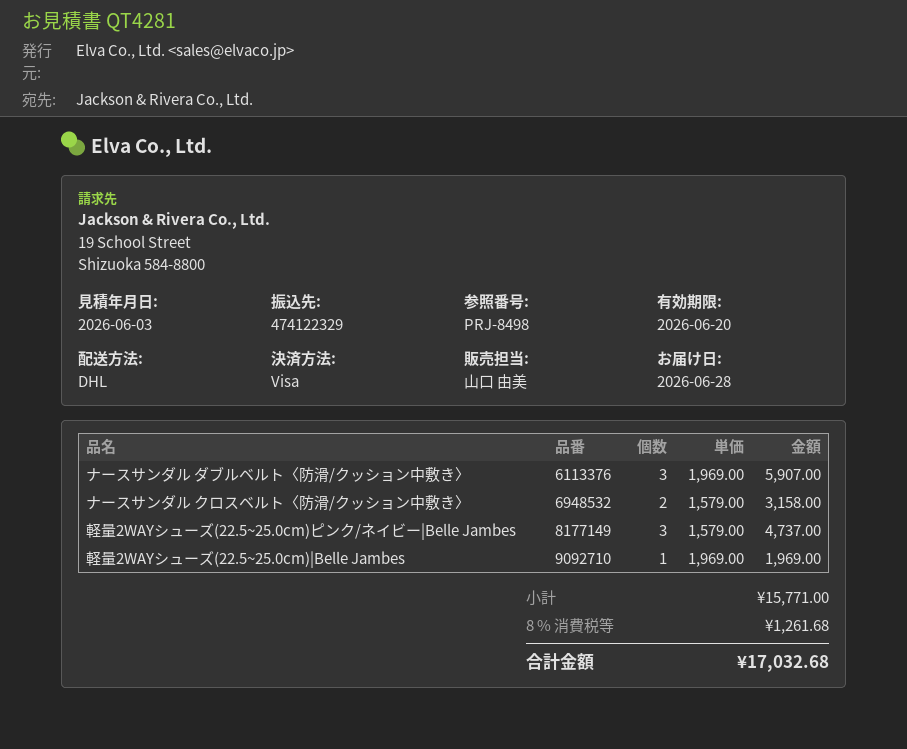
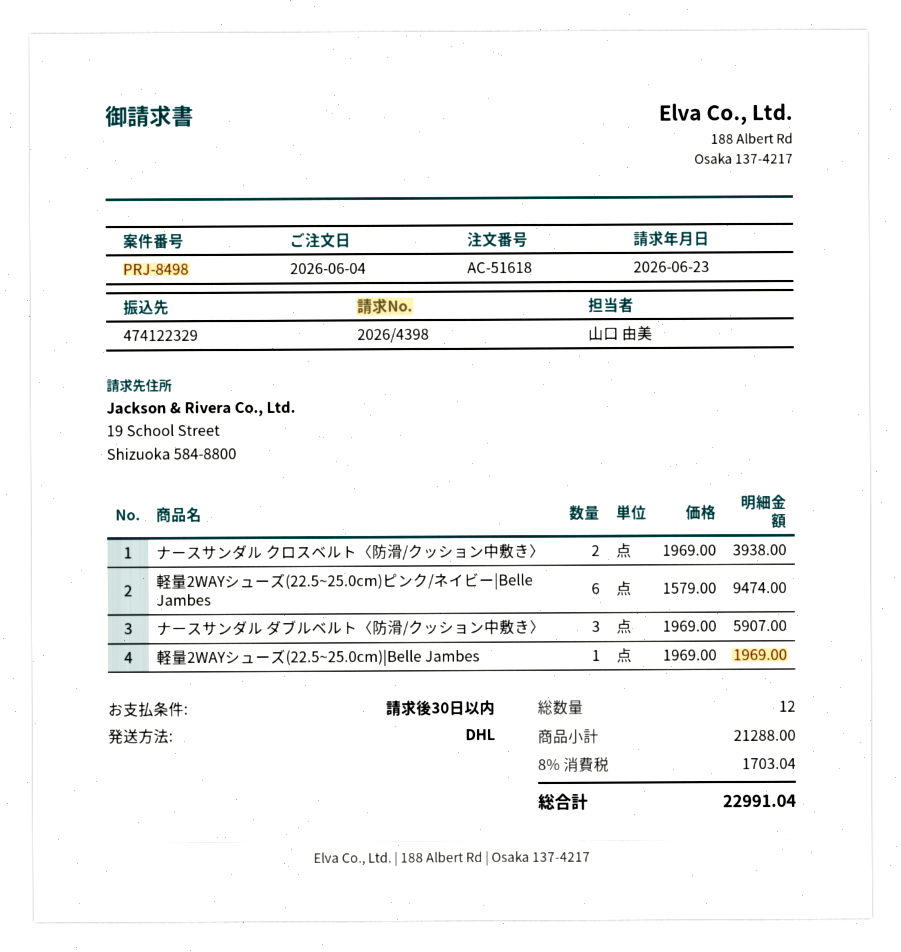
ナースサンダル クロスベルト〈防滑/クッション中敷き〉: 2 x 1579.00 = 3158.00 -> 2 x 1969.00 = 3938.00
軽量2WAYシューズ(22.5~25.0cm)ピンク/ネイビー|Belle Jambes: 3 x 1579.00 = 4737.00 -> 6 x 1579.00 = 9474.00
subtotal: 15771.00 -> 21288.00
tax: 8% = 1261.68 -> 8% = 1703.04
total: 17032.68 -> 22991.04

